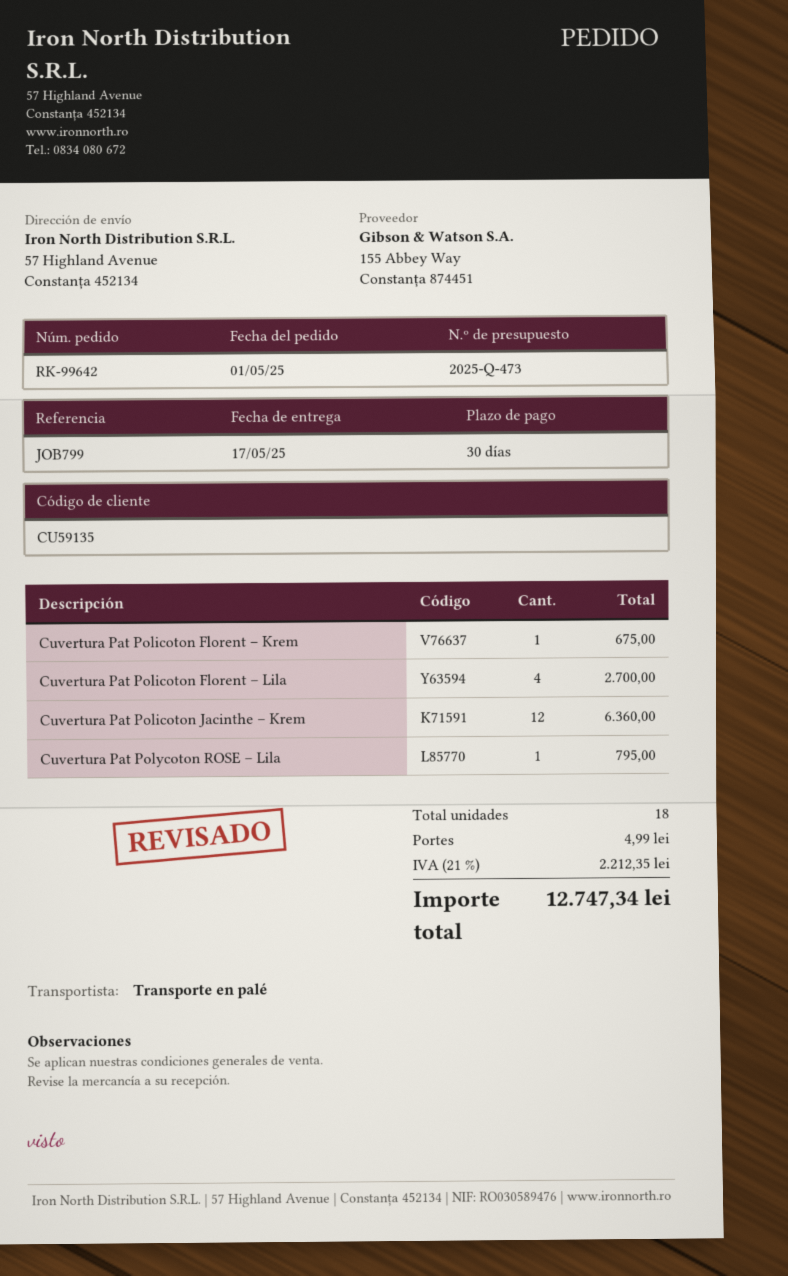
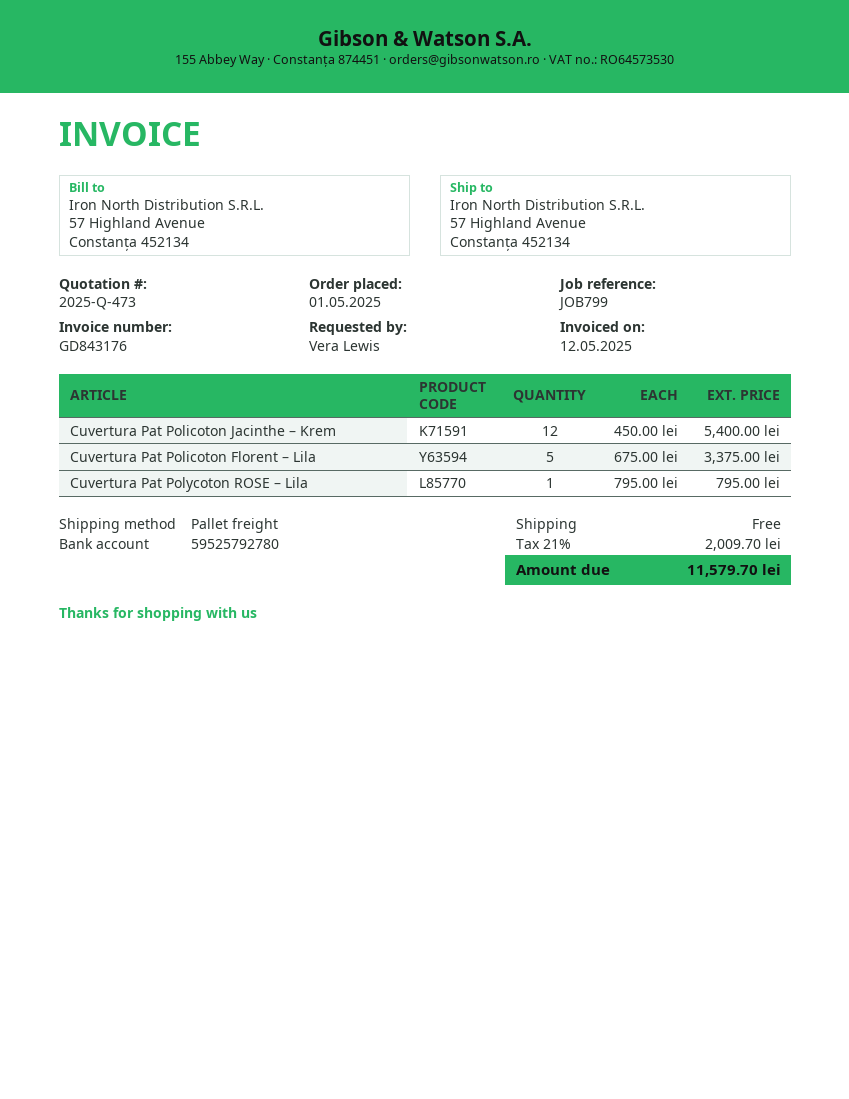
Cuvertura Pat Policoton Florent – Krem: 1 for 675.00 -> none
Cuvertura Pat Policoton Florent – Lila: 4 for 2700.00 -> 5 for 3375.00
Cuvertura Pat Policoton Jacinthe – Krem: 12 for 6360.00 -> 12 for 5400.00
shipping: 4.99 -> 0.00
tax: 21% = 2212.35 -> 21% = 2009.70
total: 12747.34 -> 11579.70

